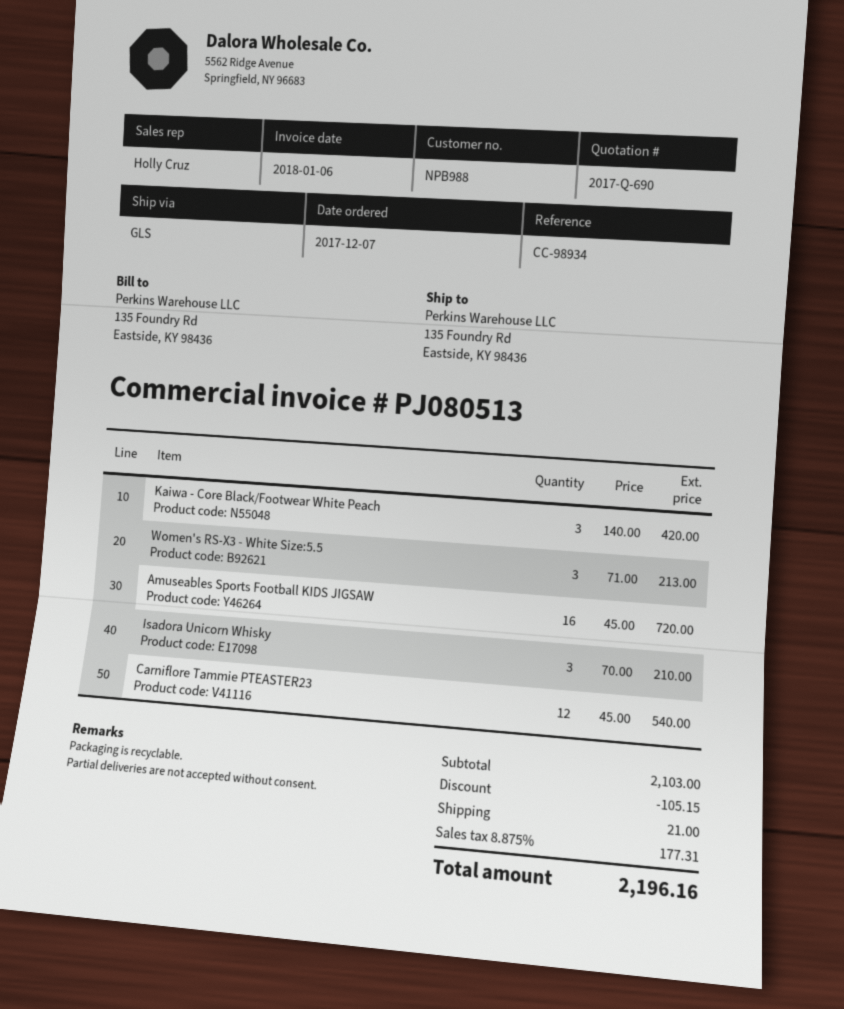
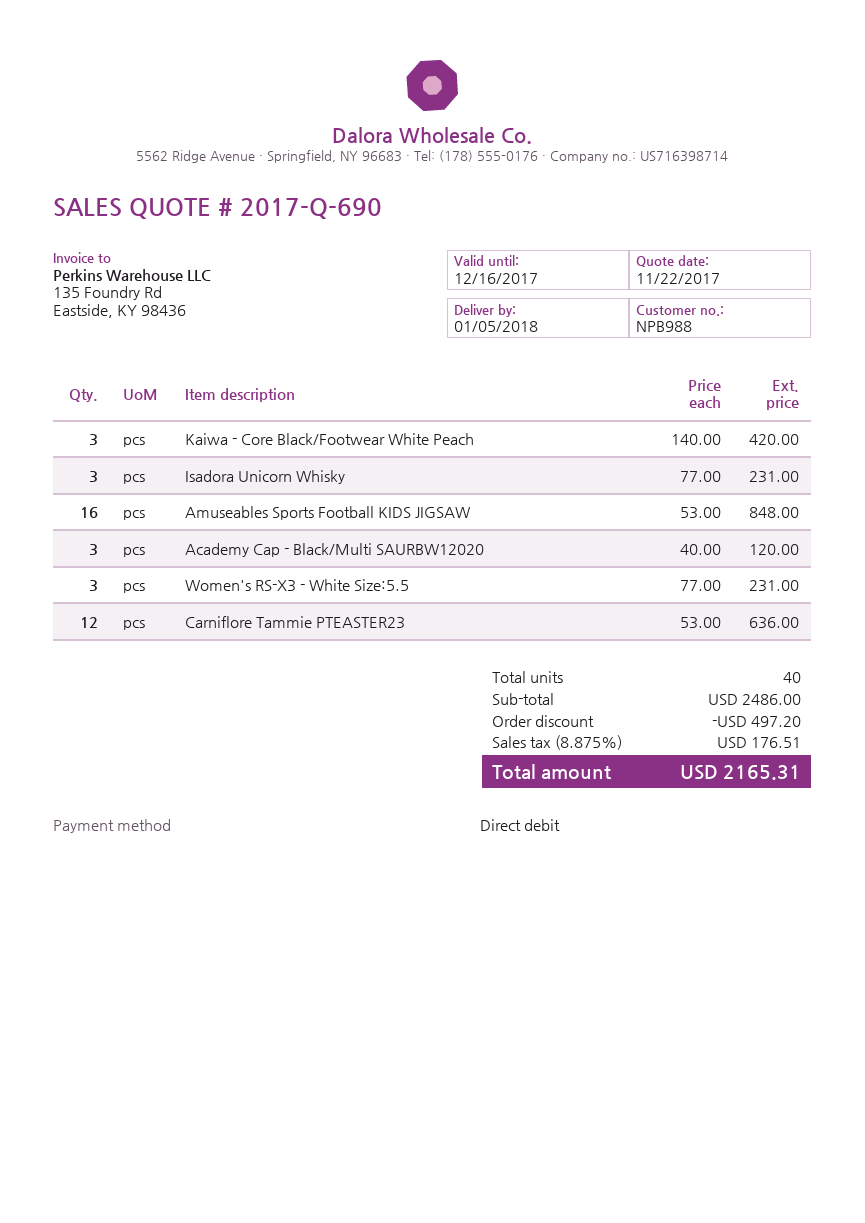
Women's RS-X3 - White Size:5.5: 3 x 71.00 = 213.00 -> 3 x 77.00 = 231.00
Amuseables Sports Football KIDS JIGSAW: 16 x 45.00 = 720.00 -> 16 x 53.00 = 848.00
Isadora Unicorn Whisky: 3 x 70.00 = 210.00 -> 3 x 77.00 = 231.00
Carniflore Tammie PTEASTER23: 12 x 45.00 = 540.00 -> 12 x 53.00 = 636.00
Academy Cap - Black/Multi SAURBW12020: none -> 3 x 40.00 = 120.00
subtotal: 2103.00 -> 2486.00
discount: 105.15 -> 497.20
shipping: 21.00 -> none
tax: 8.875% = 177.31 -> 8.875% = 176.51
total: 2196.16 -> 2165.31

